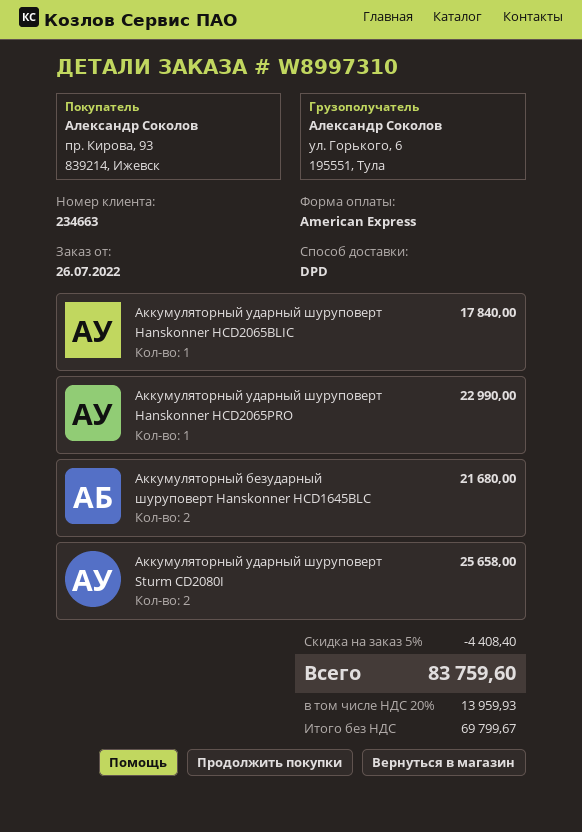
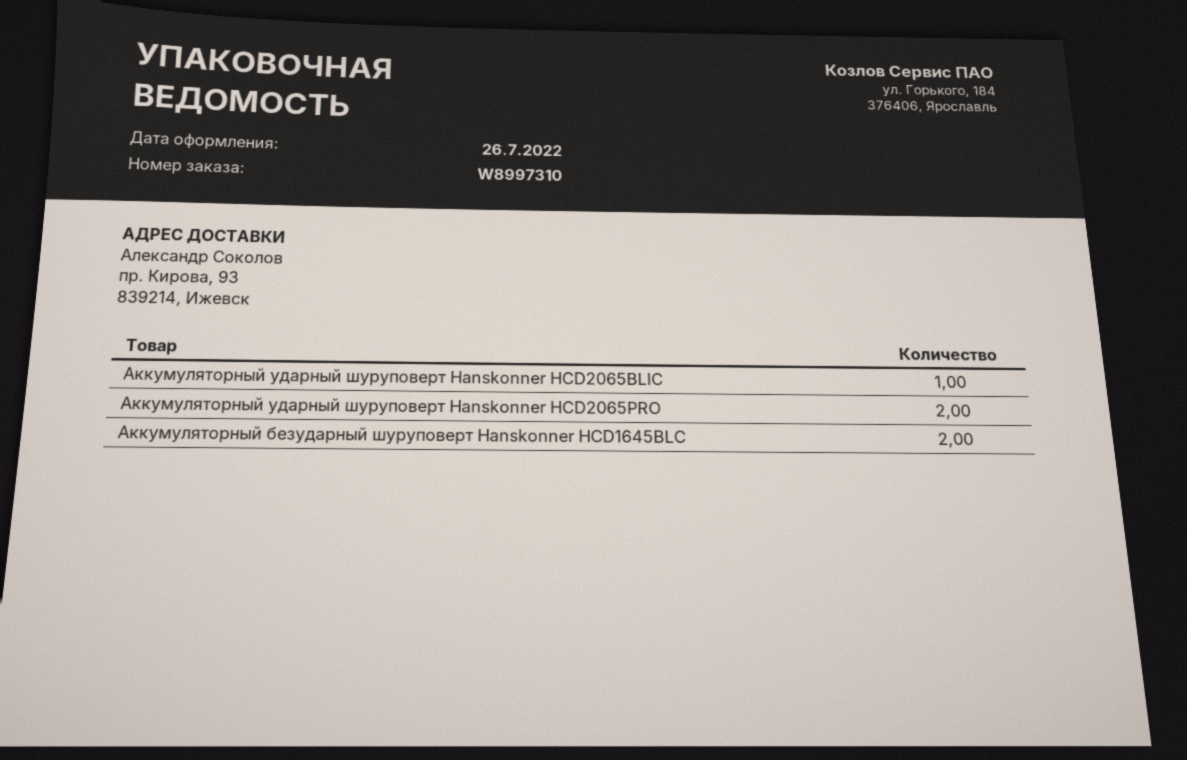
ship to: ул. Горького, 6, 195551, Тула -> пр. Кирова, 93, 839214, Ижевск
Аккумуляторный ударный шуруповерт Hanskonner HCD2065PRO: 1 -> 2
Аккумуляторный ударный шуруповерт Sturm CD2080I: 2 -> none

